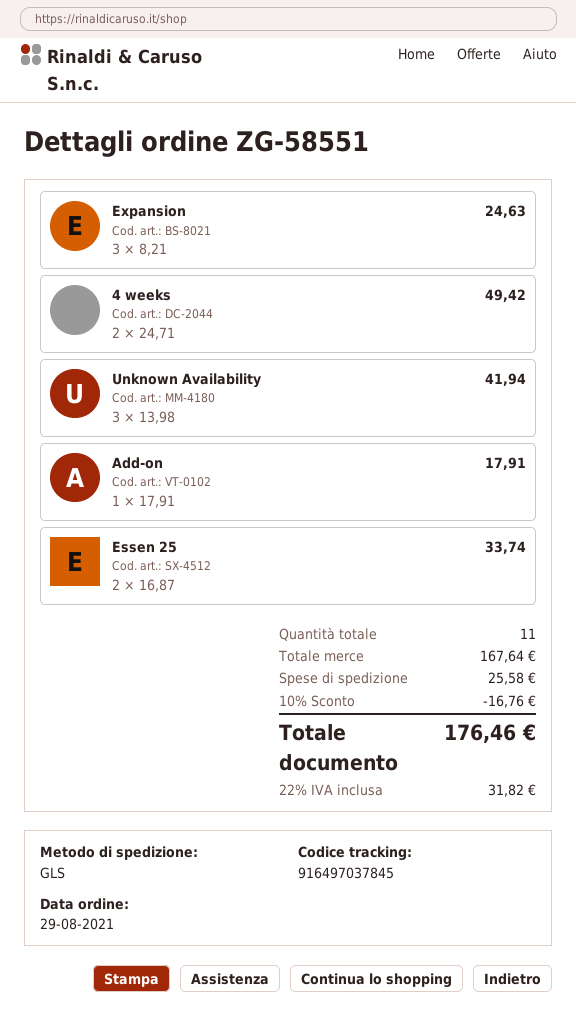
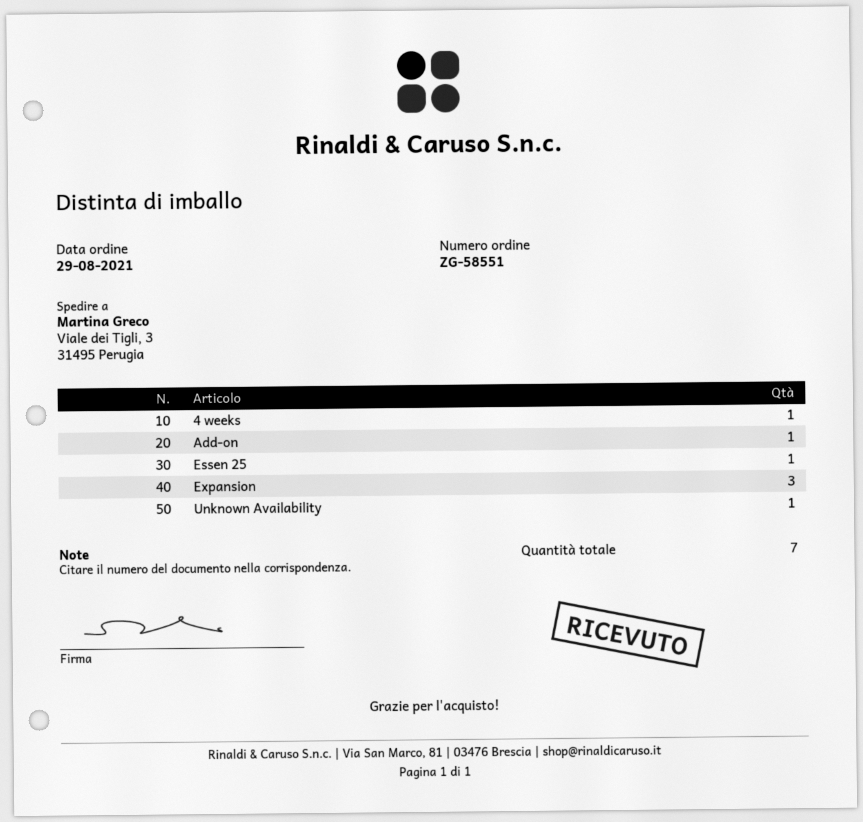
4 weeks: 2 -> 1
Unknown Availability: 3 -> 1
Essen 25: 2 -> 1
total quantity: 11 -> 7

